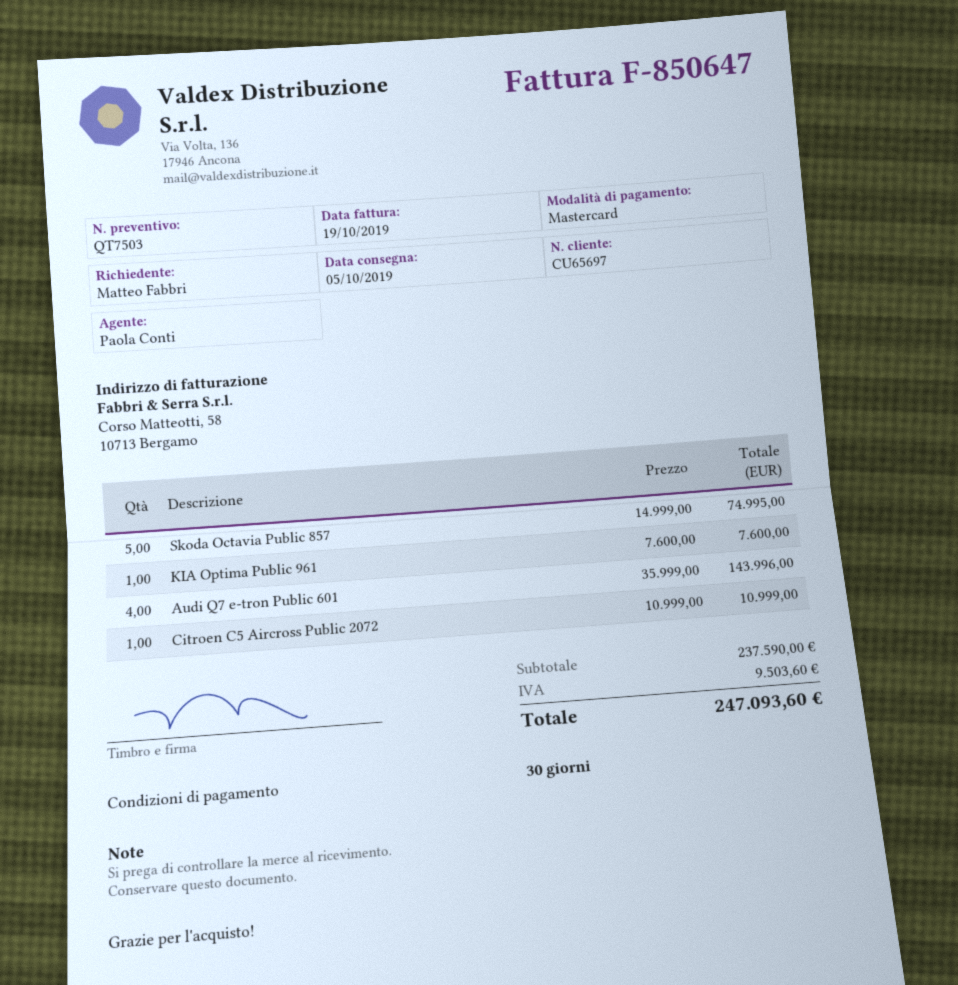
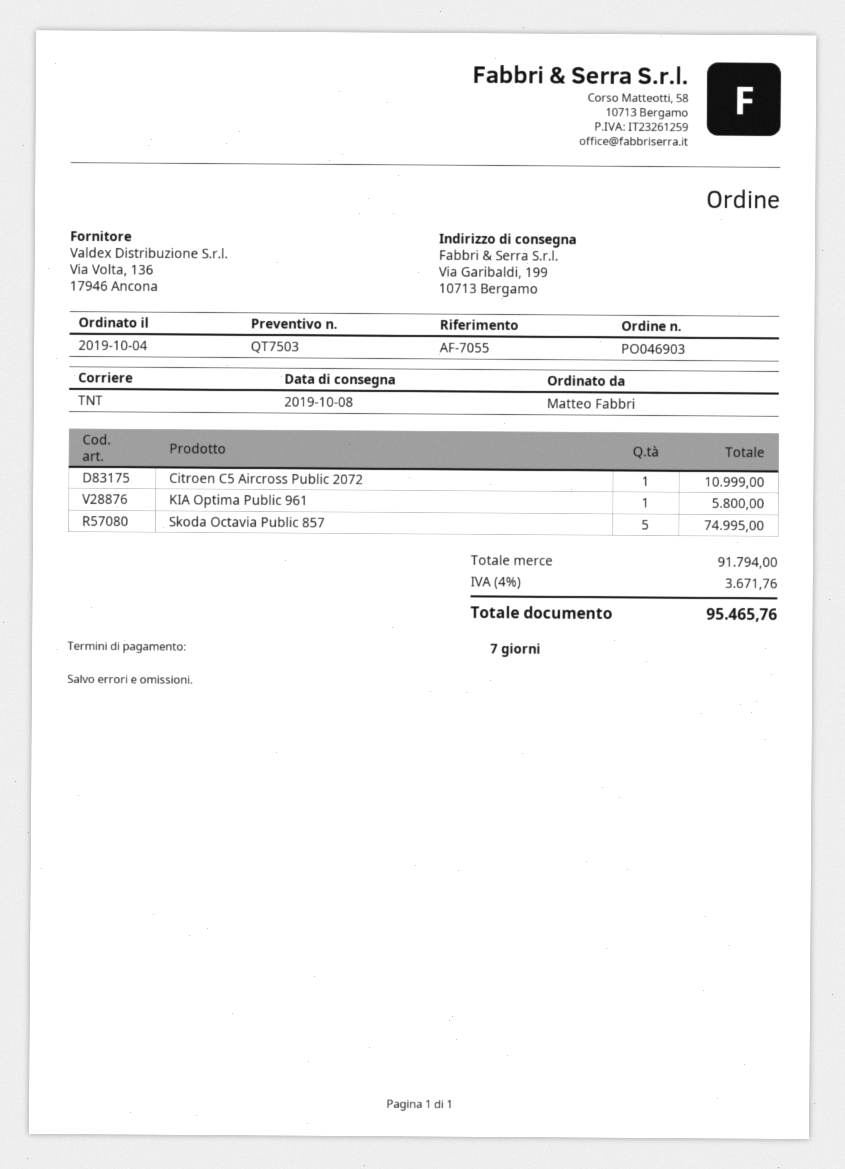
delivery date: 2019-10-05 -> 2019-10-08
payment terms: 30 days -> 7 days
KIA Optima Public 961: 1 for 7600.00 -> 1 for 5800.00
Audi Q7 e-tron Public 601: 4 for 143996.00 -> none
subtotal: 237590.00 -> 91794.00
tax: 9503.60 -> 3671.76
total: 247093.60 -> 95465.76

